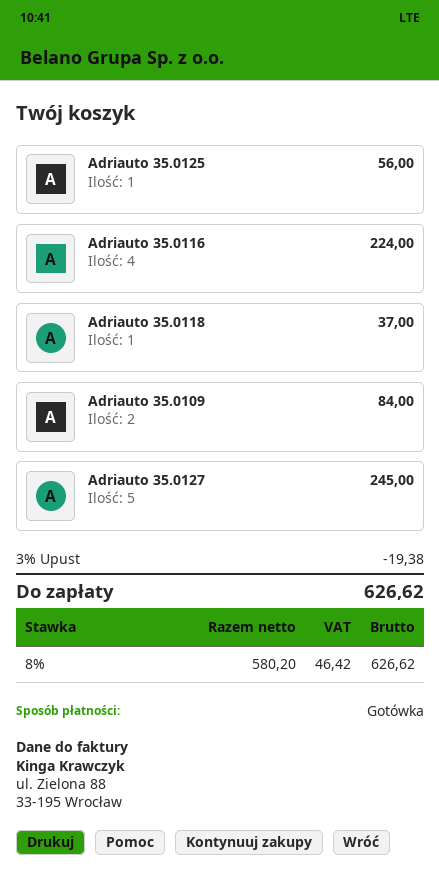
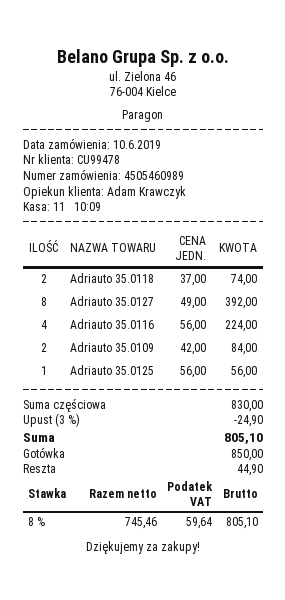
Adriauto 35.0118: 1 for 37.00 -> 2 for 74.00
Adriauto 35.0127: 5 for 245.00 -> 8 for 392.00
discount: 3% = 19.38 -> 3% = 24.90
net: 580.20 -> 745.46
tax: 8% = 46.42 -> 8% = 59.64
total: 626.62 -> 805.10

